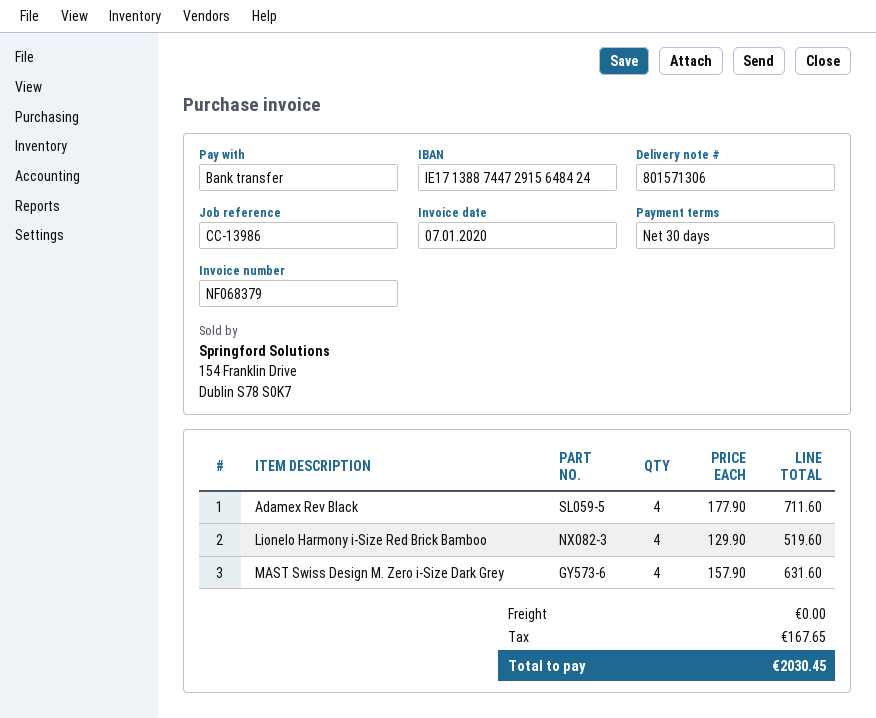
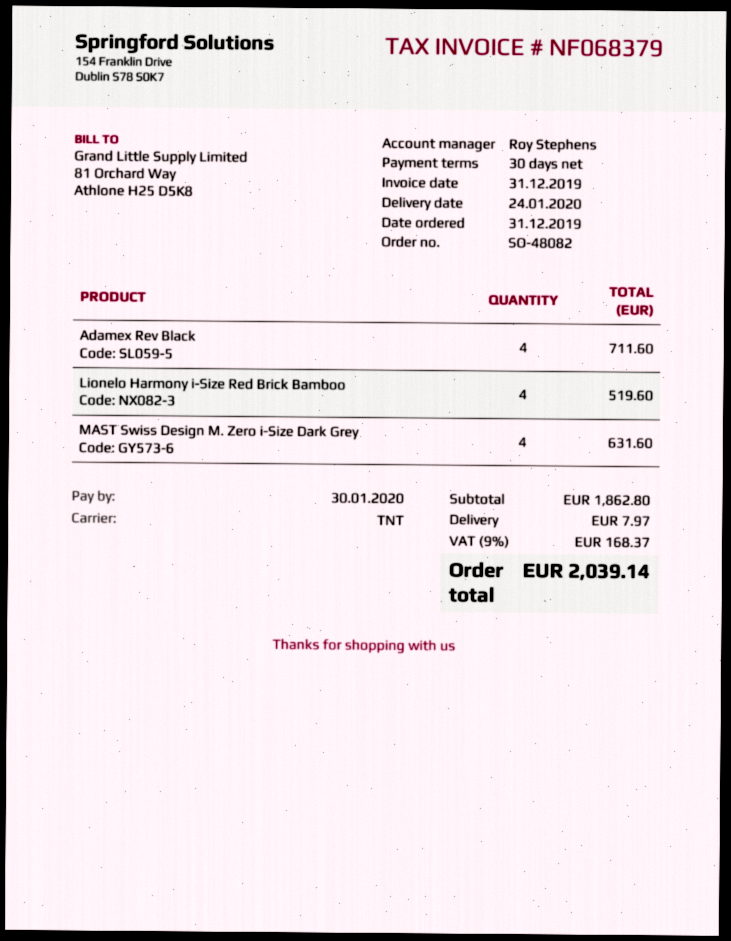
invoice date: 2020-01-07 -> 2019-12-31
shipping: 0.00 -> 7.97
tax: 167.65 -> 168.37
total: 2030.45 -> 2039.14

